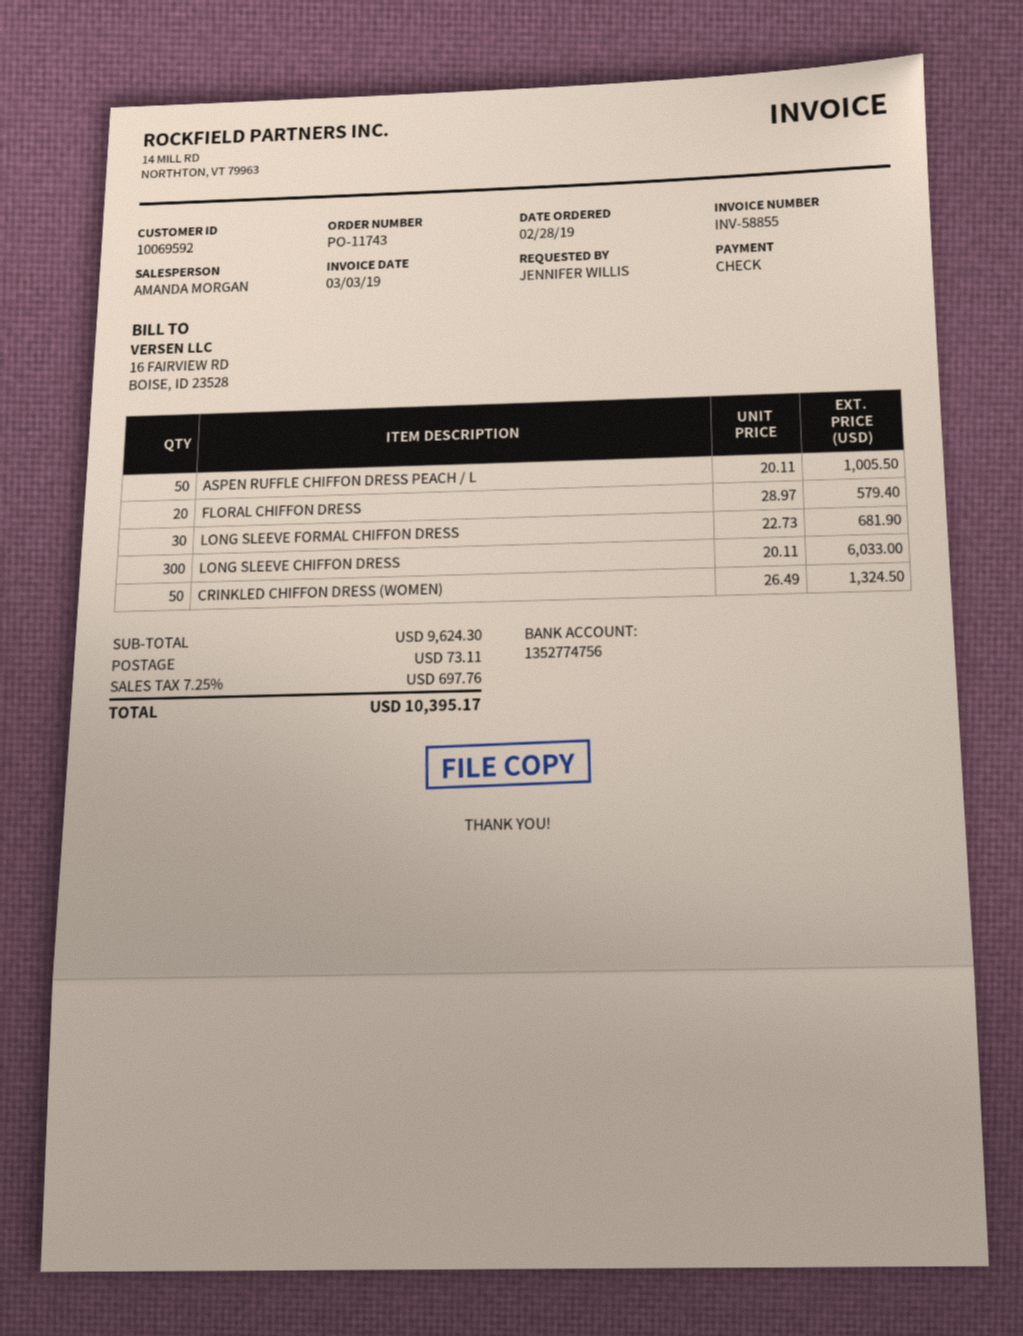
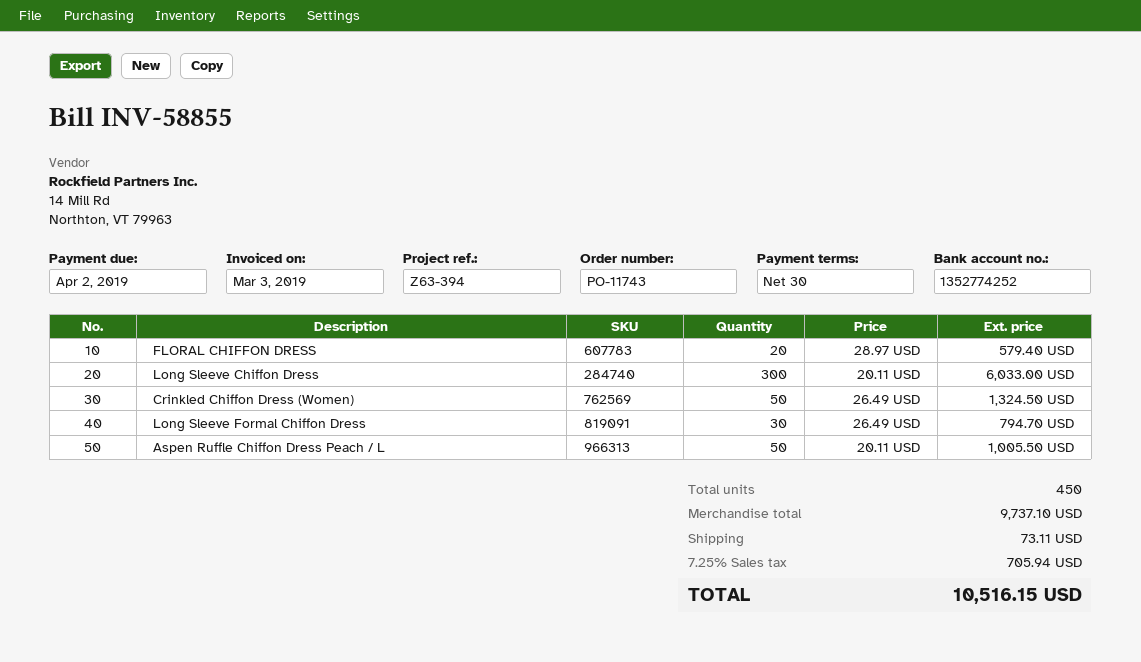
bank account: 1352774756 -> 1352774252
LONG SLEEVE FORMAL CHIFFON DRESS: 30 x 22.73 = 681.90 -> 30 x 26.49 = 794.70
subtotal: 9624.30 -> 9737.10
tax: 7.25% = 697.76 -> 7.25% = 705.94
total: 10395.17 -> 10516.15

